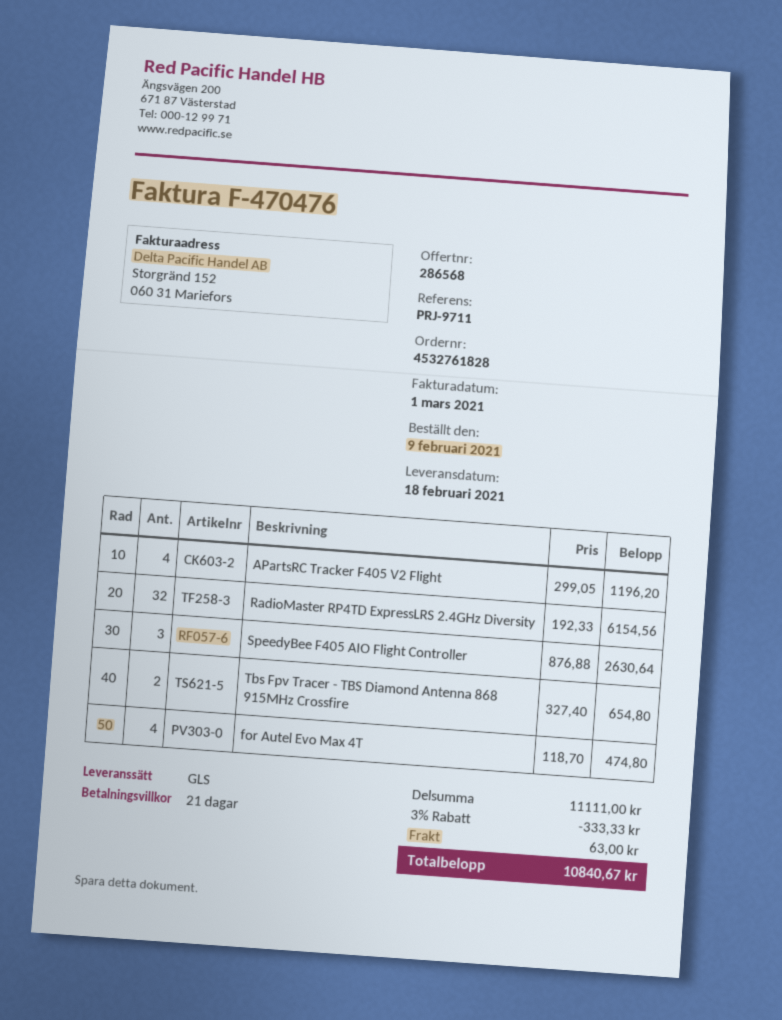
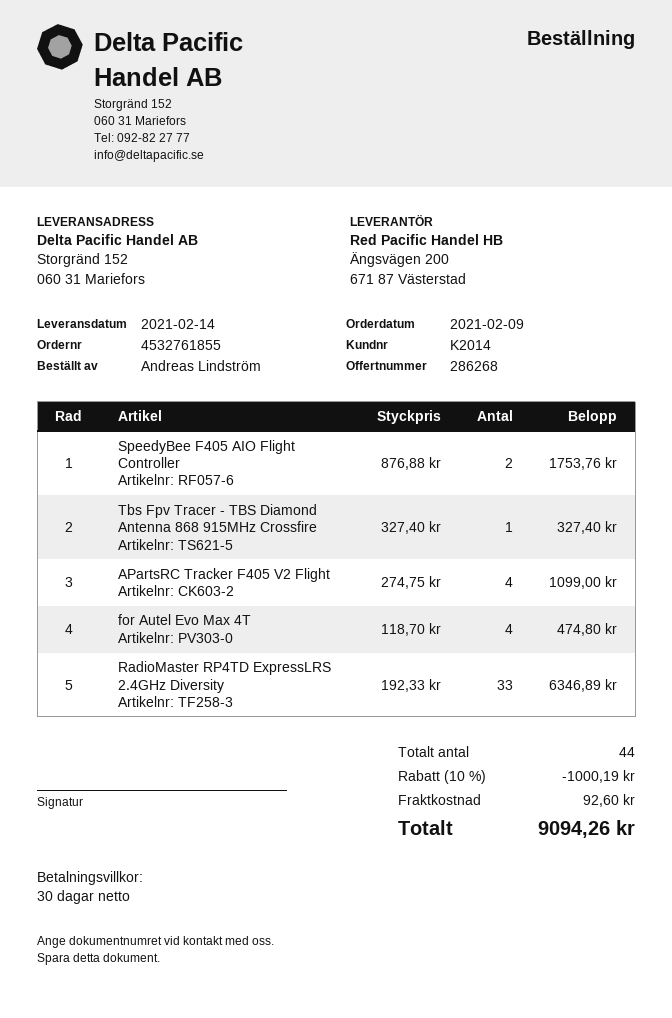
quote number: 286568 -> 286268
order number: 4532761828 -> 4532761855
delivery date: 2021-02-18 -> 2021-02-14
payment terms: 21 days -> 30 days
APartsRC Tracker F405 V2 Flight: 4 x 299.05 = 1196.20 -> 4 x 274.75 = 1099.00
RadioMaster RP4TD ExpressLRS 2.4GHz Diversity: 32 x 192.33 = 6154.56 -> 33 x 192.33 = 6346.89
SpeedyBee F405 AIO Flight Controller: 3 x 876.88 = 2630.64 -> 2 x 876.88 = 1753.76
Tbs Fpv Tracer - TBS Diamond Antenna 868 915MHz Crossfire: 2 x 327.40 = 654.80 -> 1 x 327.40 = 327.40
discount: 3% = 333.33 -> 10% = 1000.19
shipping: 63.00 -> 92.60
total: 10840.67 -> 9094.26

